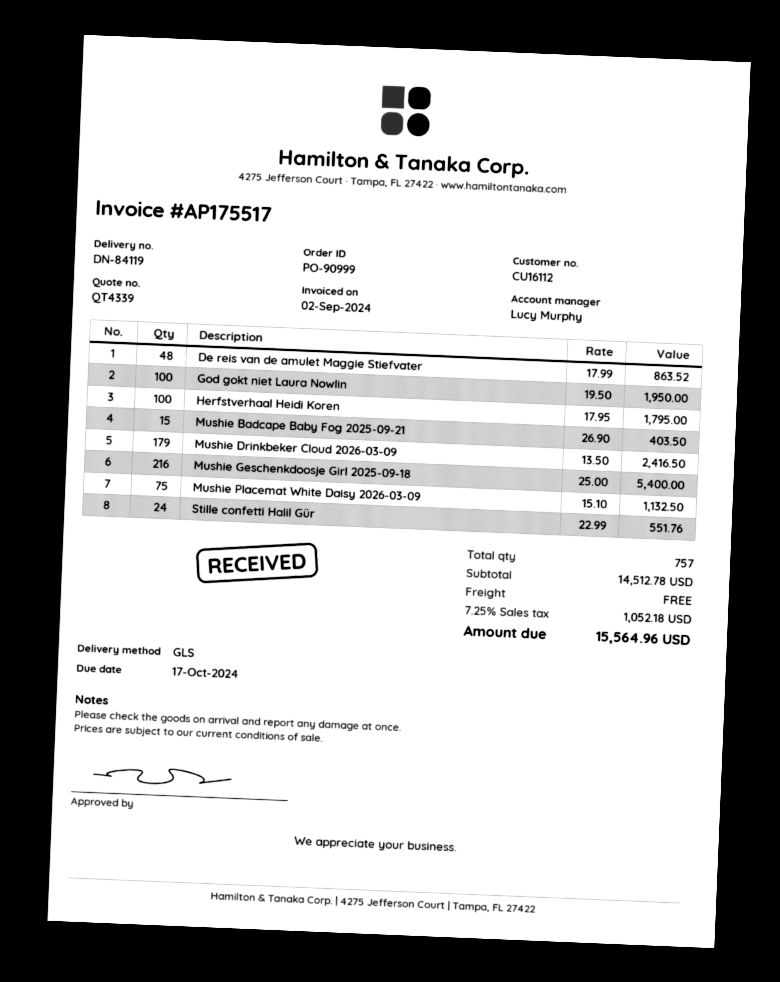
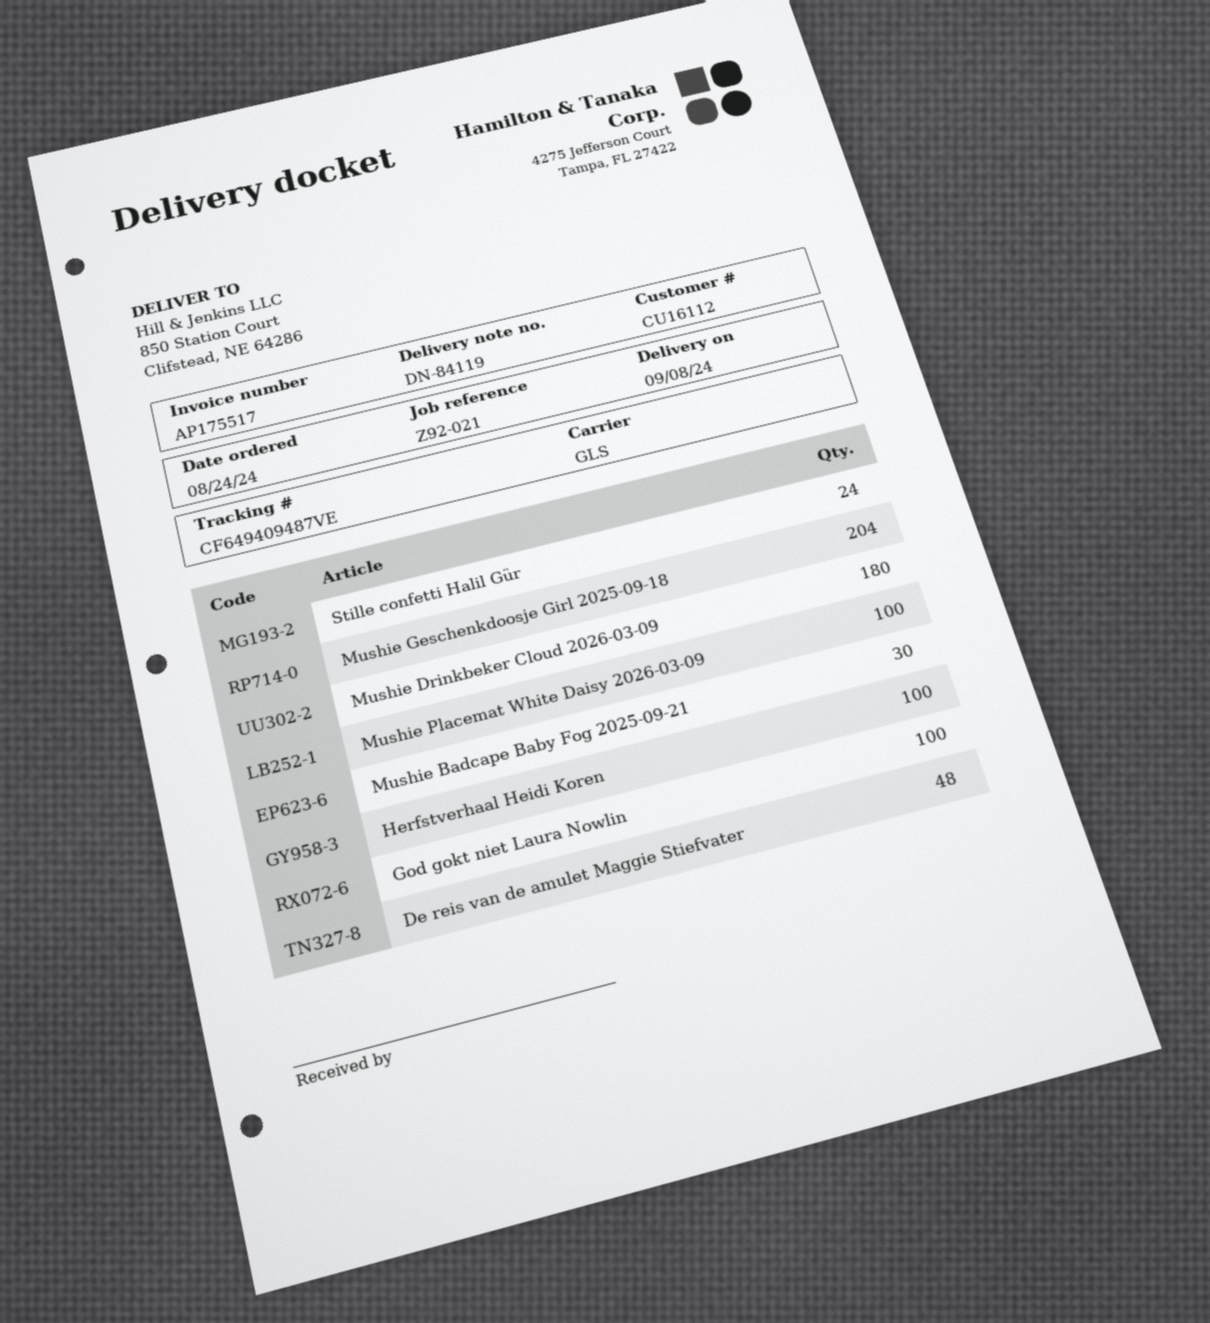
Mushie Badcape Baby Fog 2025-09-21: 15 -> 30
Mushie Drinkbeker Cloud 2026-03-09: 179 -> 180
Mushie Geschenkdoosje Girl 2025-09-18: 216 -> 204
Mushie Placemat White Daisy 2026-03-09: 75 -> 100

